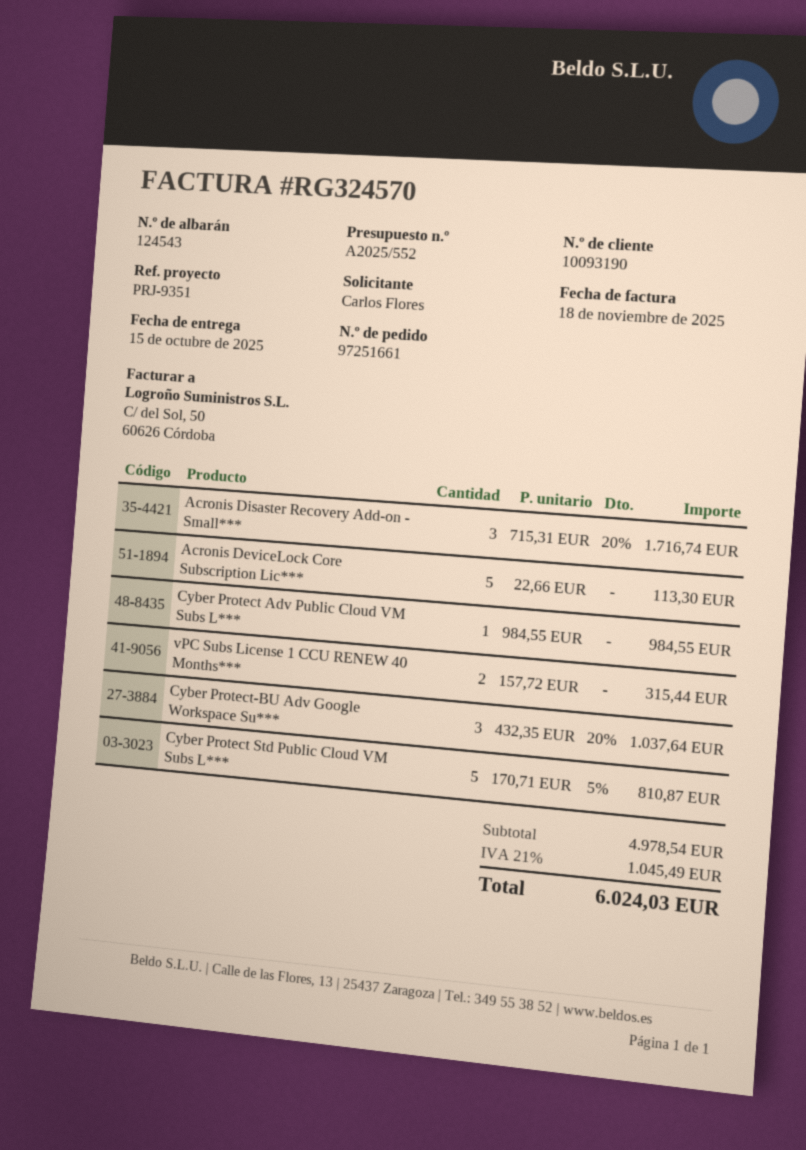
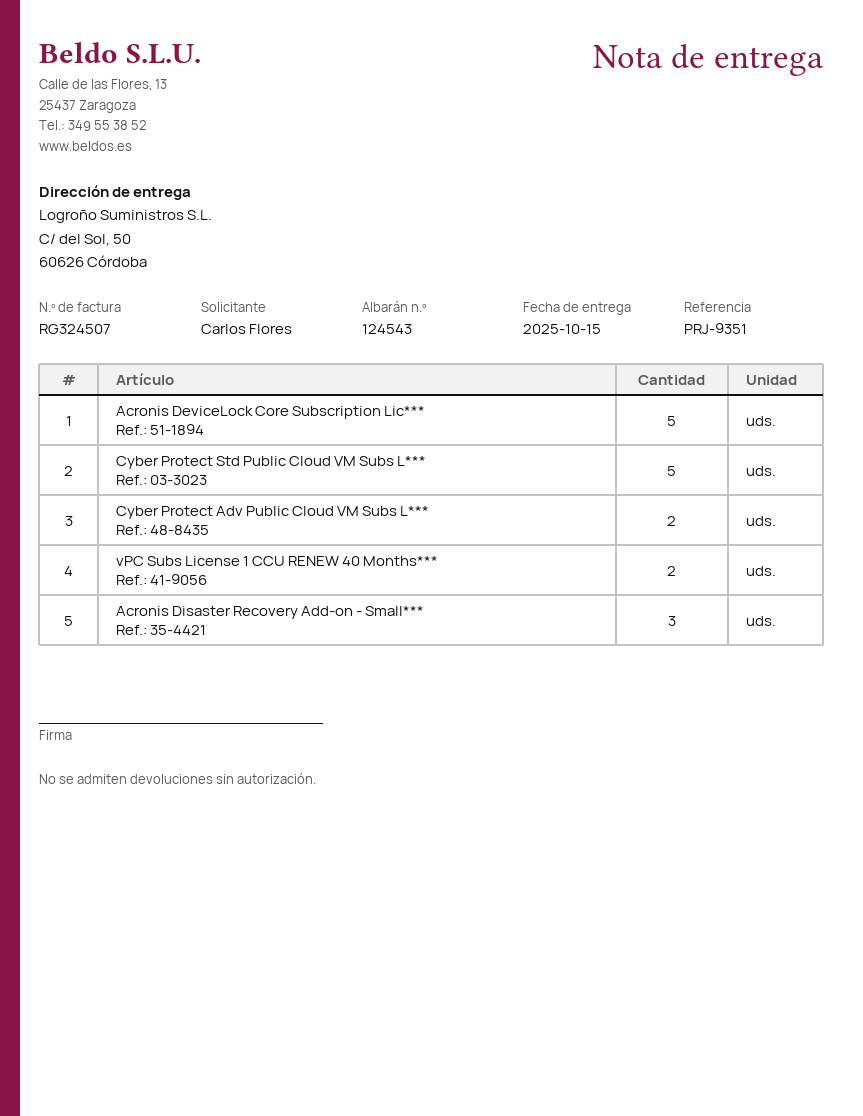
invoice number: RG324570 -> RG324507
Cyber Protect Adv Public Cloud VM Subs L***: 1 -> 2
Cyber Protect-BU Adv Google Workspace Su***: 3 -> none

